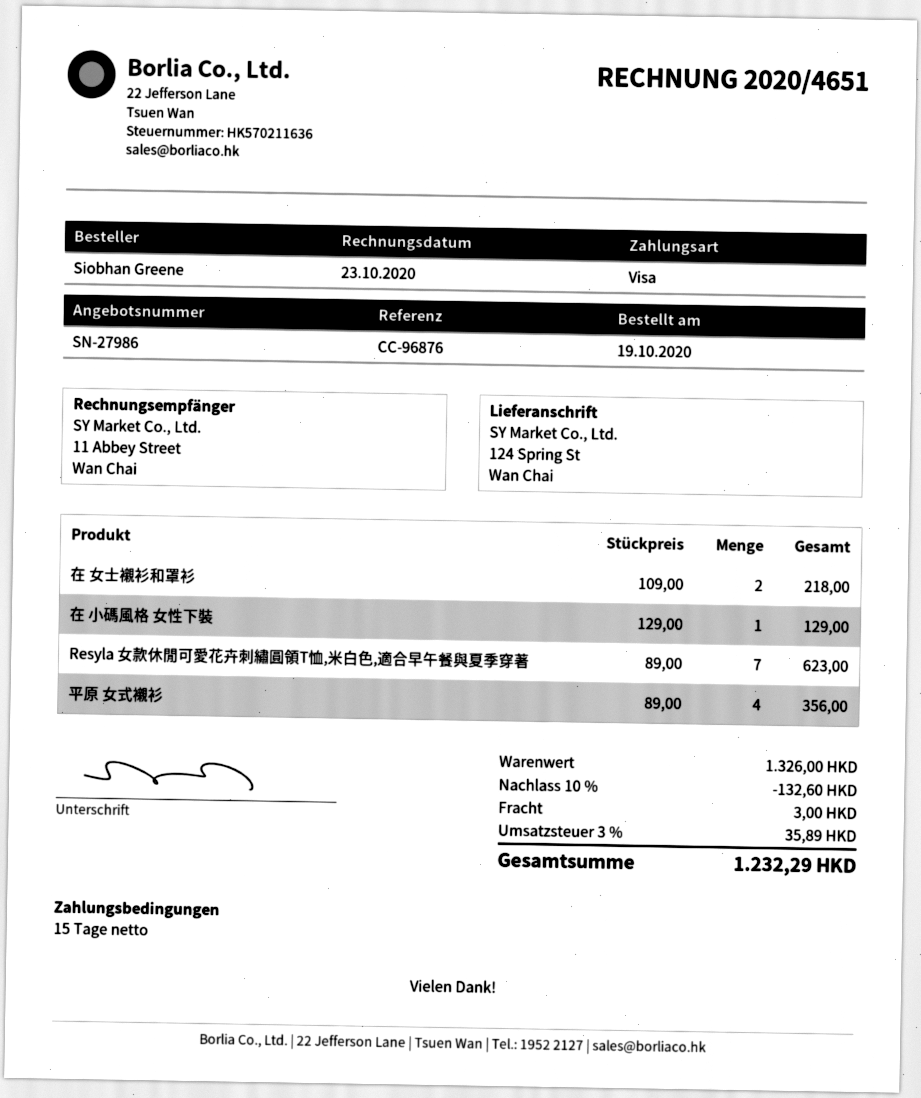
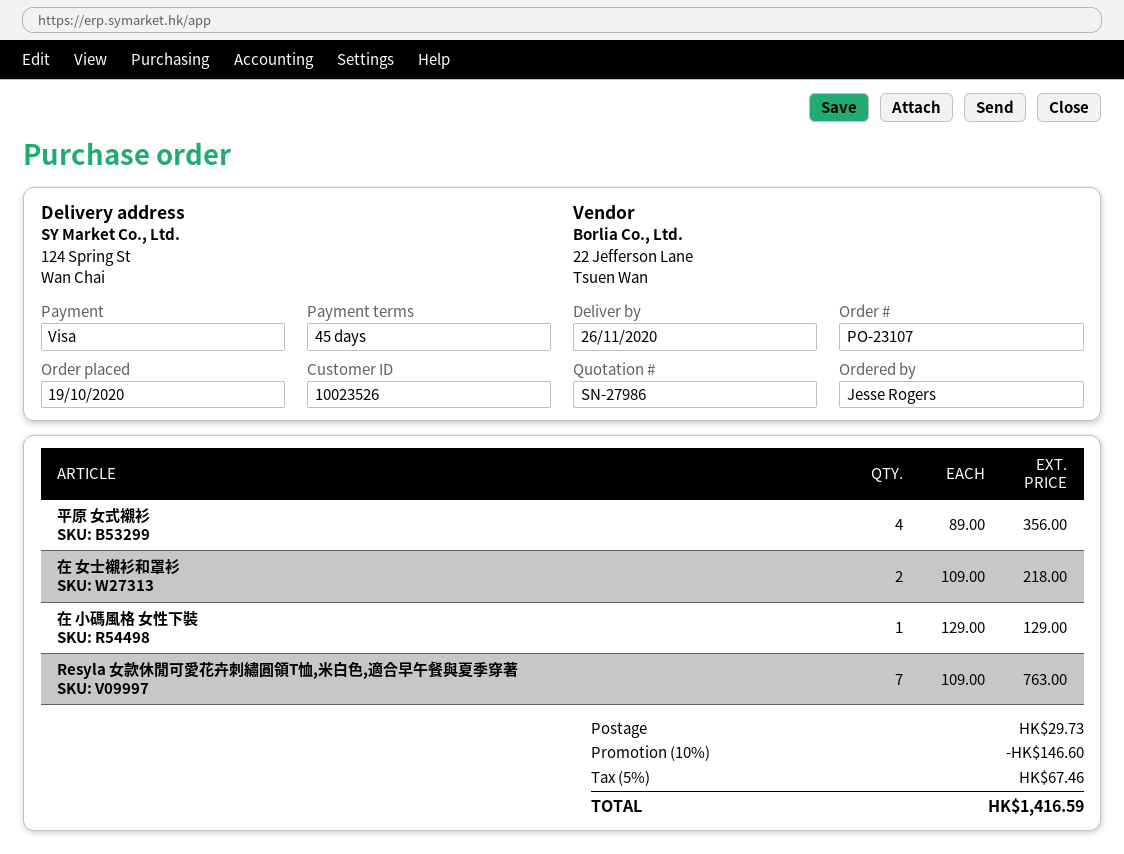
payment terms: 15 days -> 45 days
ordered by: Siobhan Greene -> Jesse Rogers
Resyla 女款休閒可愛花卉刺繡圓領T恤,米白色,適合早午餐與夏季穿著: 7 x 89.00 = 623.00 -> 7 x 109.00 = 763.00
discount: 10% = 132.60 -> 10% = 146.60
shipping: 3.00 -> 29.73
tax: 3% = 35.89 -> 5% = 67.46
total: 1232.29 -> 1416.59

